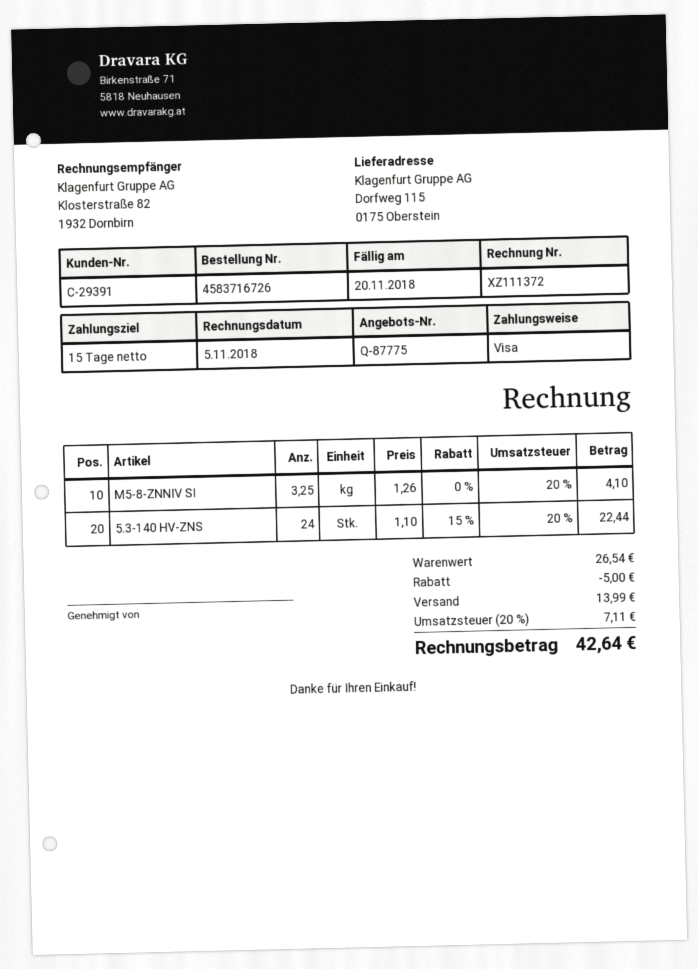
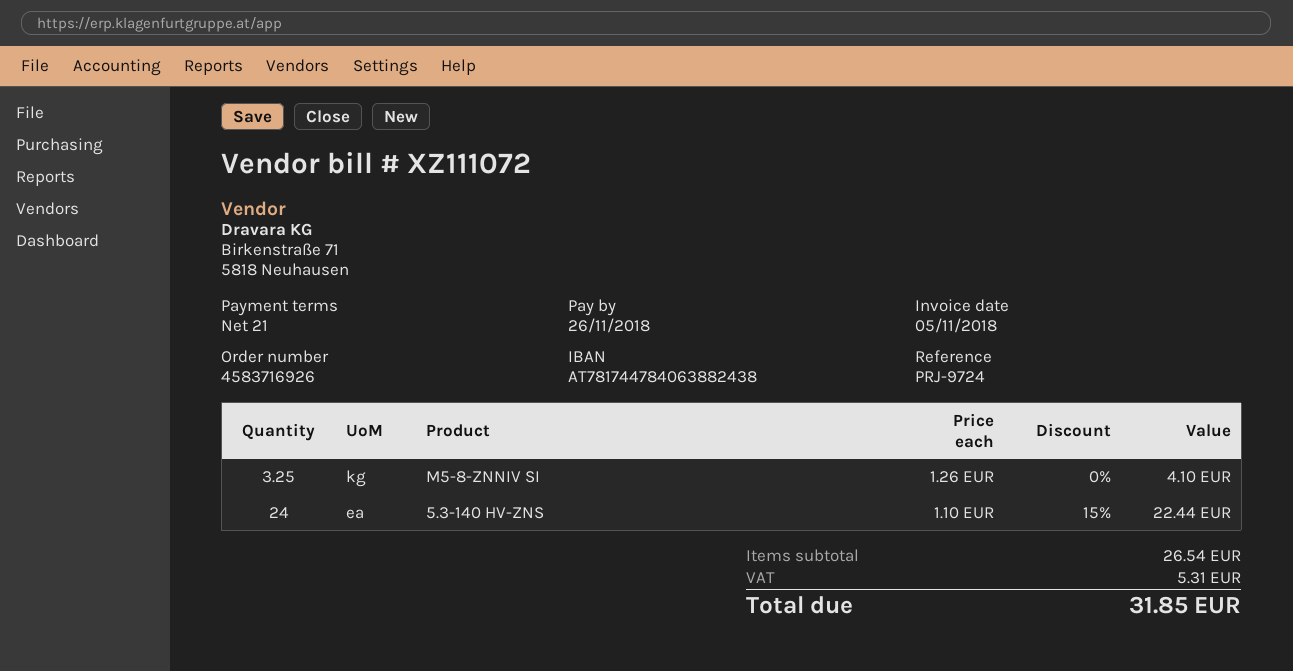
order number: 4583716726 -> 4583716926
invoice number: XZ111372 -> XZ111072
payment terms: 15 days -> 21 days
due date: 2018-11-20 -> 2018-11-26
discount: 5.00 -> none
shipping: 13.99 -> none
tax: 7.11 -> 5.31
total: 42.64 -> 31.85

